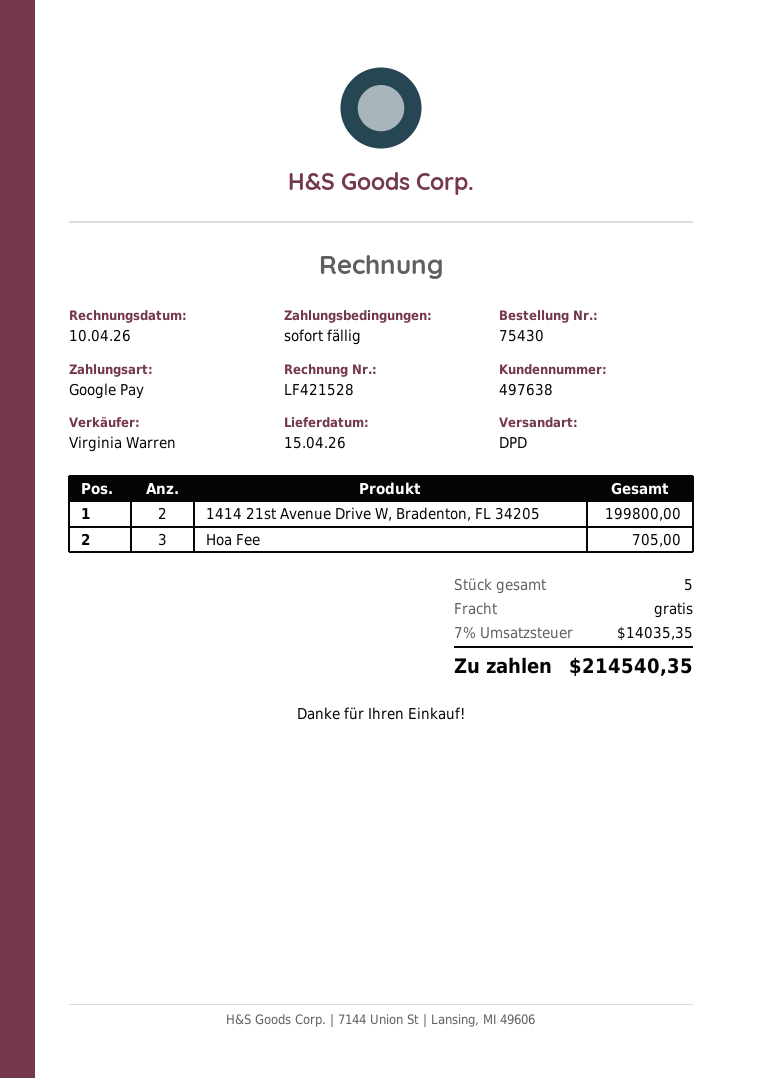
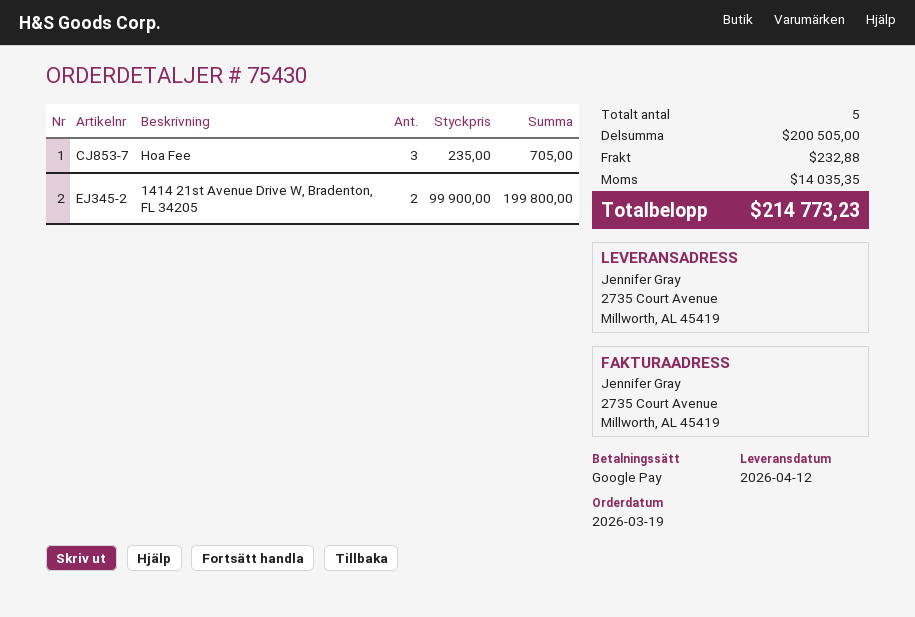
delivery date: 2026-04-15 -> 2026-04-12
shipping: 0.00 -> 232.88
total: 214540.35 -> 214773.23

